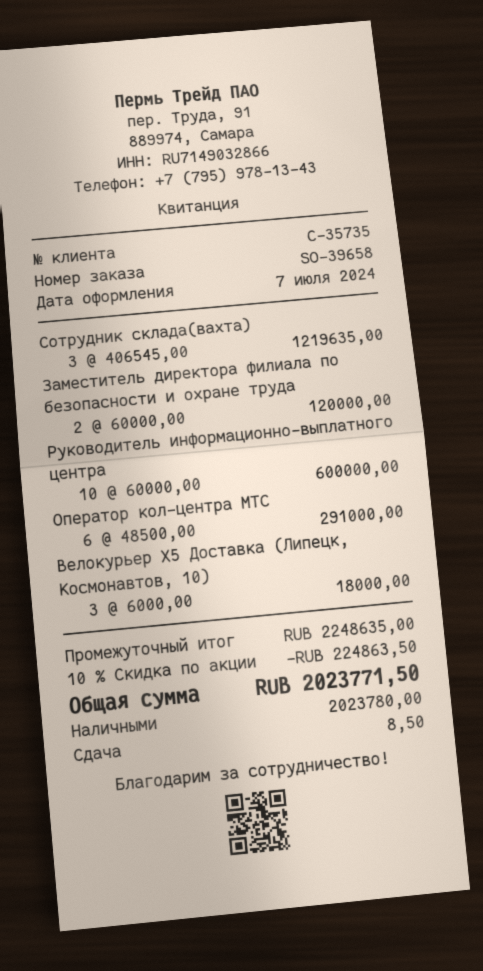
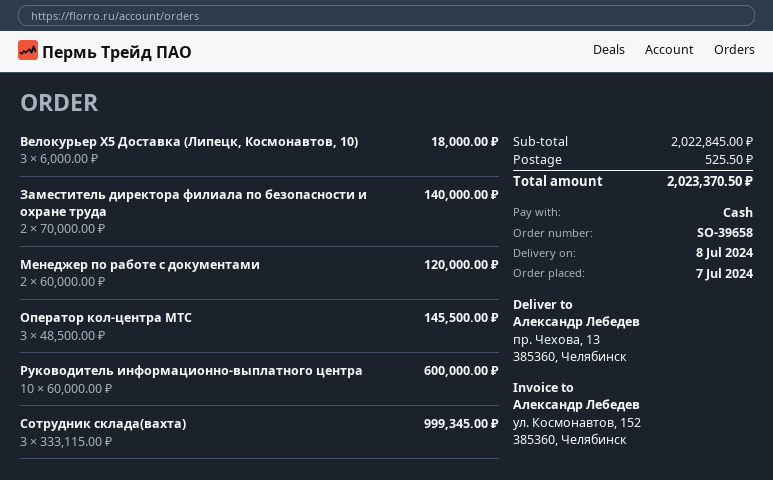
Сотрудник склада(вахта): 3 x 406545.00 = 1219635.00 -> 3 x 333115.00 = 999345.00
Заместитель директора филиала по безопасности и охране труда: 2 x 60000.00 = 120000.00 -> 2 x 70000.00 = 140000.00
Оператор кол-центра МТС: 6 x 48500.00 = 291000.00 -> 3 x 48500.00 = 145500.00
Менеджер по работе с документами: none -> 2 x 60000.00 = 120000.00
subtotal: 2248635.00 -> 2022845.00
discount: 10% = 224863.50 -> none
shipping: none -> 525.50
total: 2023771.50 -> 2023370.50

